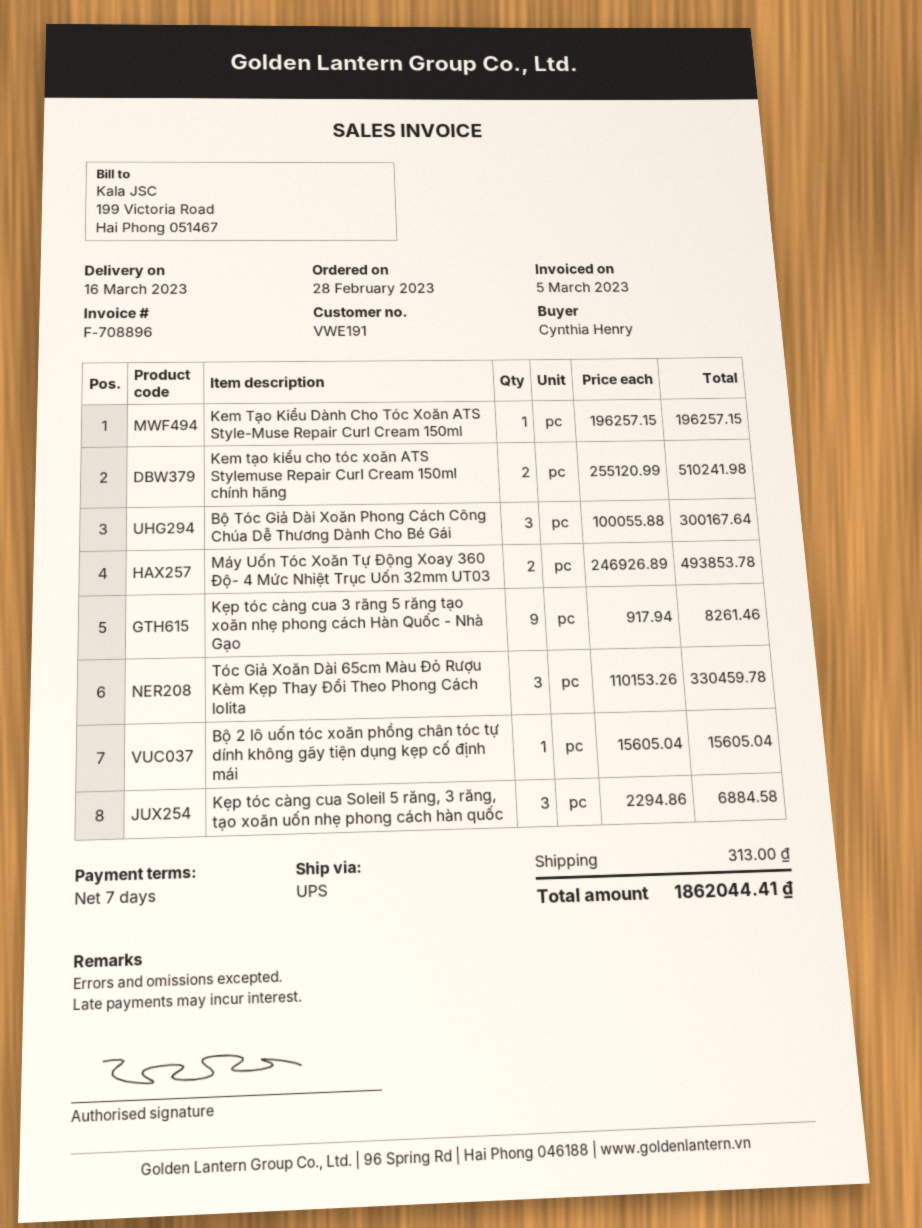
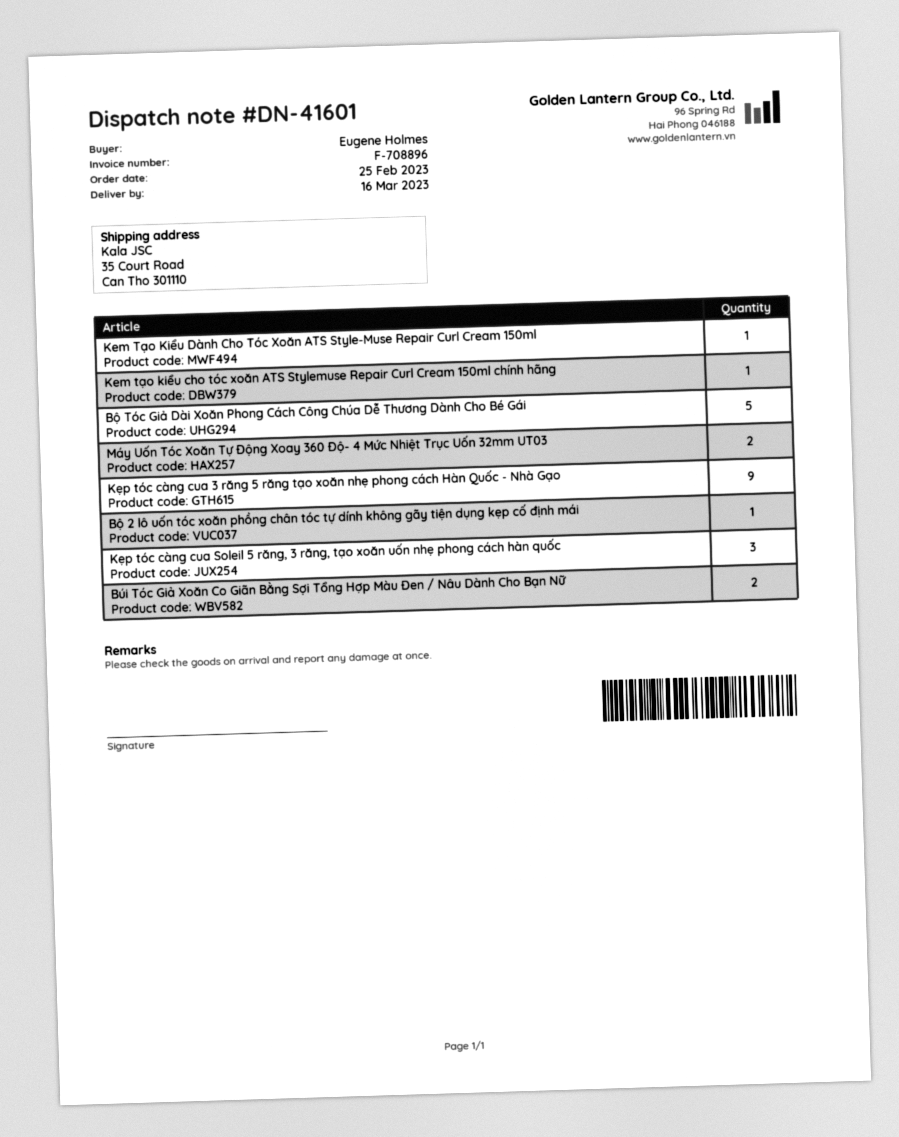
order date: 2023-02-28 -> 2023-02-25
ordered by: Cynthia Henry -> Eugene Holmes
Kem tạo kiểu cho tóc xoăn ATS Stylemuse Repair Curl Cream 150ml chính hãng: 2 -> 1
Bộ Tóc Giả Dài Xoăn Phong Cách Công Chúa Dễ Thương Dành Cho Bé Gái: 3 -> 5
Tóc Giả Xoăn Dài 65cm Màu Đỏ Rượu Kèm Kẹp Thay Đổi Theo Phong Cách lolita: 3 -> none
Búi Tóc Giả Xoăn Co Giãn Bằng Sợi Tổng Hợp Màu Đen / Nâu Dành Cho Bạn Nữ: none -> 2

